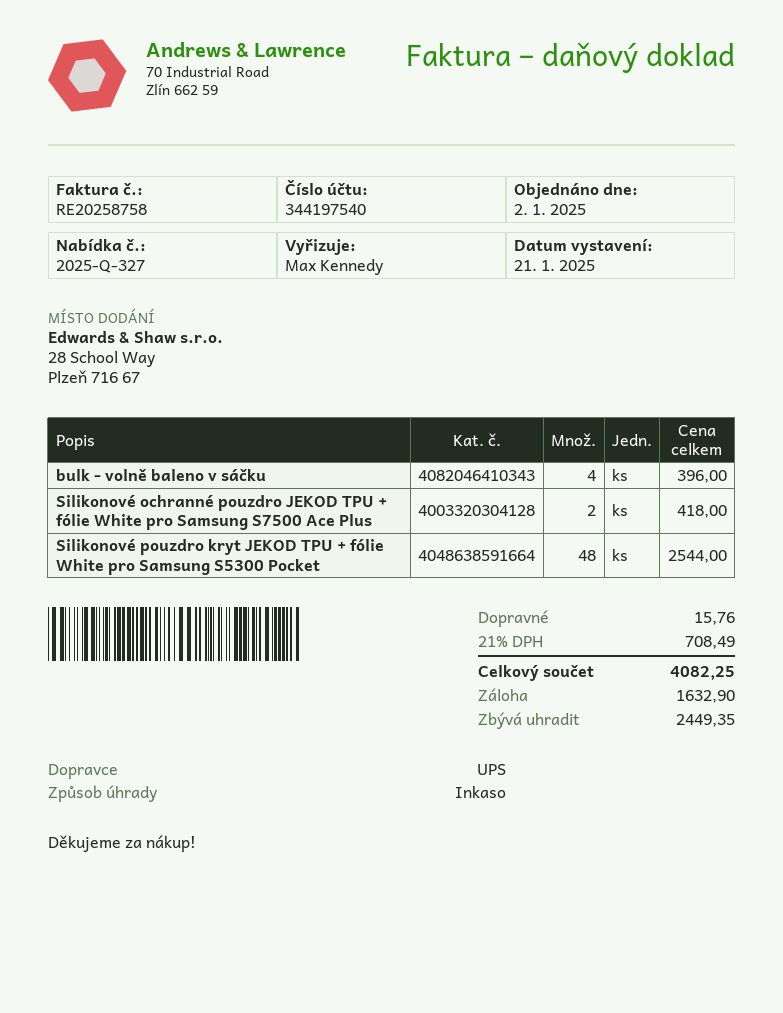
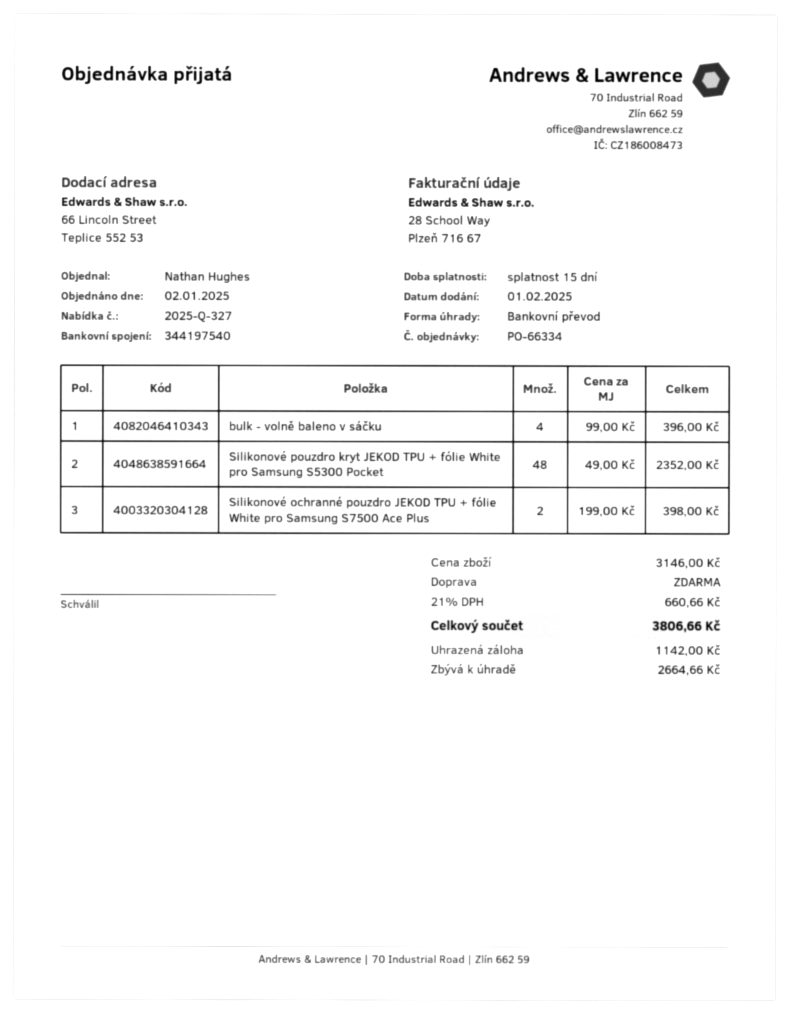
payment method: direct debit -> bank transfer
ship to: 28 School Way, Plzeň 716 67 -> 66 Lincoln Street, Teplice 552 53
Silikonové ochranné pouzdro JEKOD TPU + fólie White pro Samsung S7500 Ace Plus: 2 for 418.00 -> 2 for 398.00
Silikonové pouzdro kryt JEKOD TPU + fólie White pro Samsung S5300 Pocket: 48 for 2544.00 -> 48 for 2352.00
shipping: 15.76 -> 0.00
tax: 21% = 708.49 -> 21% = 660.66
total: 4082.25 -> 3806.66
deposit: 1632.90 -> 1142.00
balance: 2449.35 -> 2664.66

